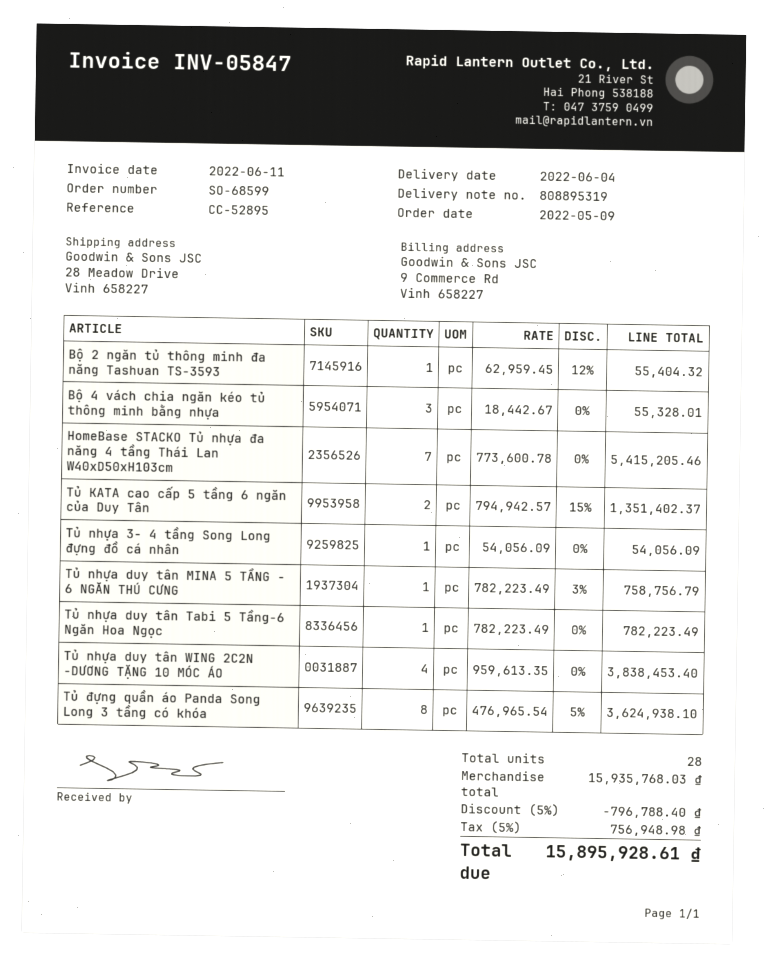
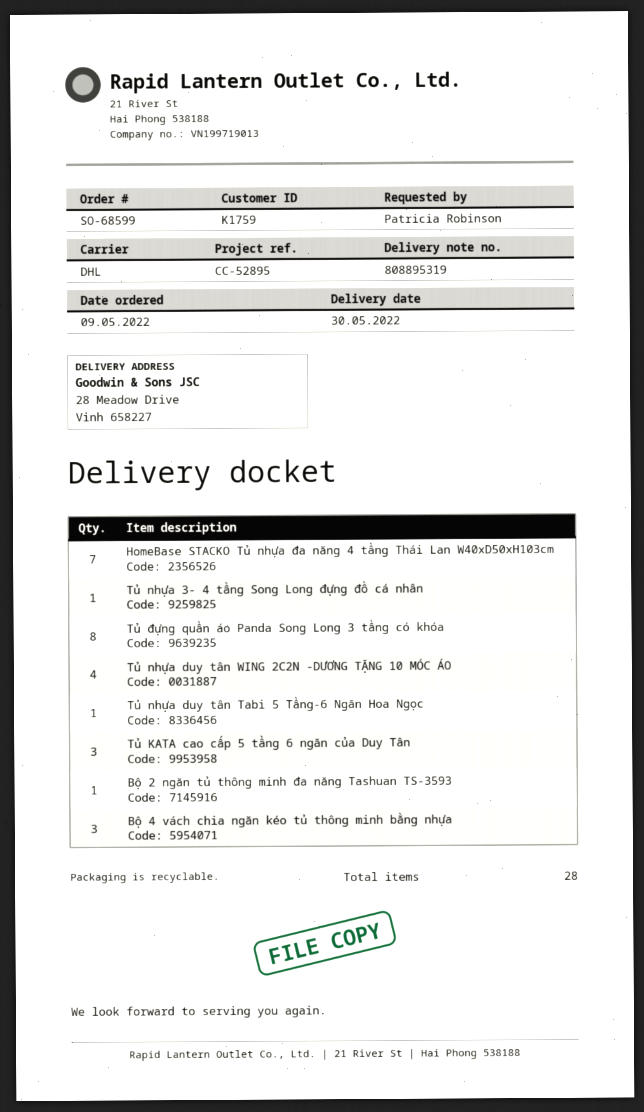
delivery date: 2022-06-04 -> 2022-05-30
Tủ KATA cao cấp 5 tầng 6 ngăn của Duy Tân: 2 -> 3
Tủ nhựa duy tân MINA 5 TẦNG - 6 NGĂN THÚ CƯNG: 1 -> none

